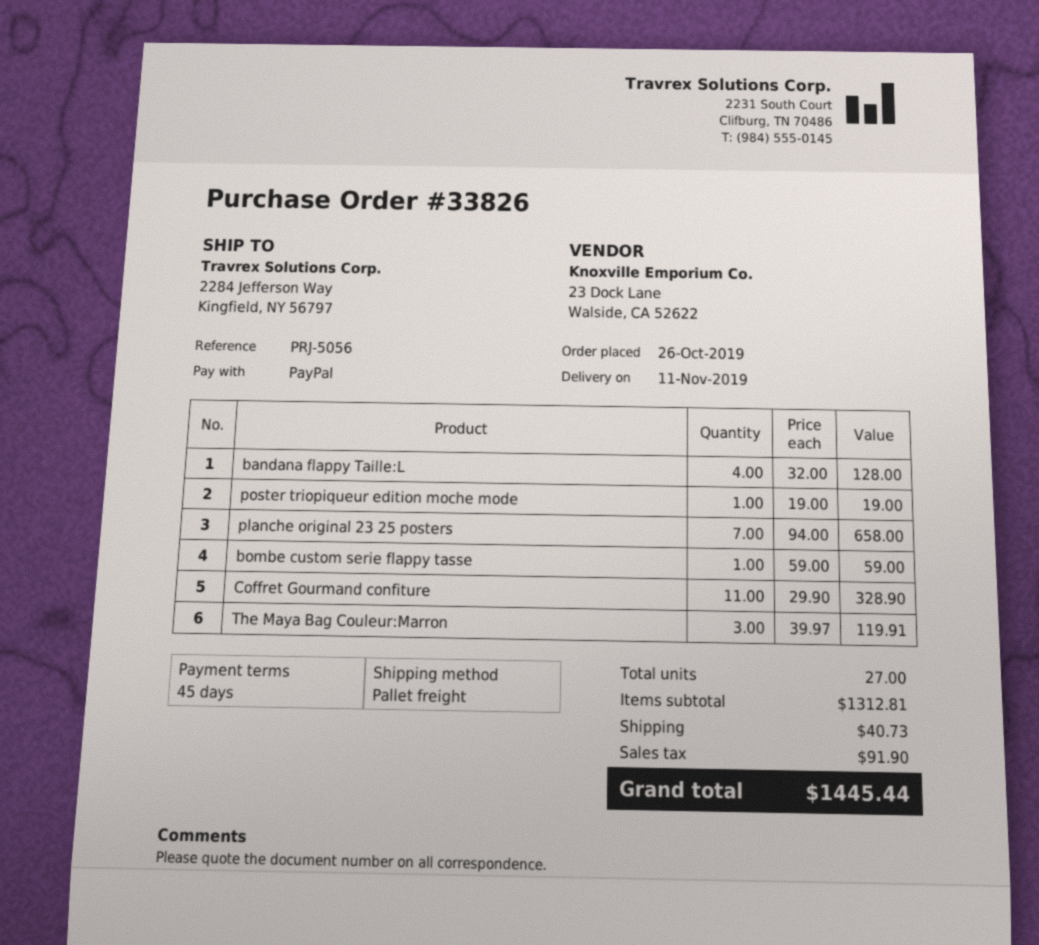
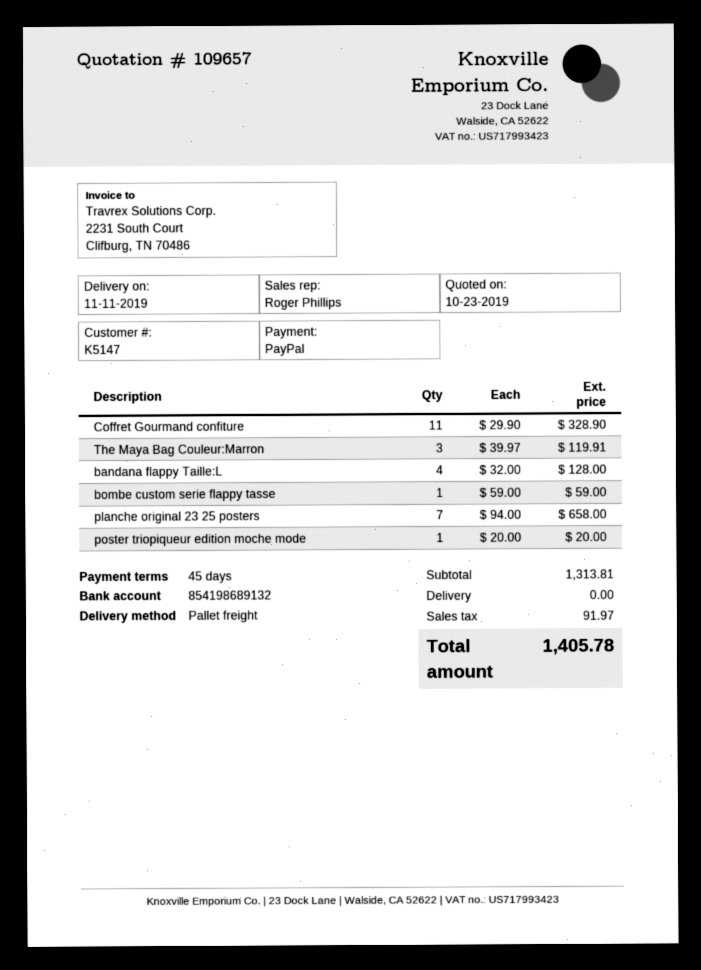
poster triopiqueur edition moche mode: 1 x 19.00 = 19.00 -> 1 x 20.00 = 20.00
subtotal: 1312.81 -> 1313.81
shipping: 40.73 -> 0.00
tax: 91.90 -> 91.97
total: 1445.44 -> 1405.78

